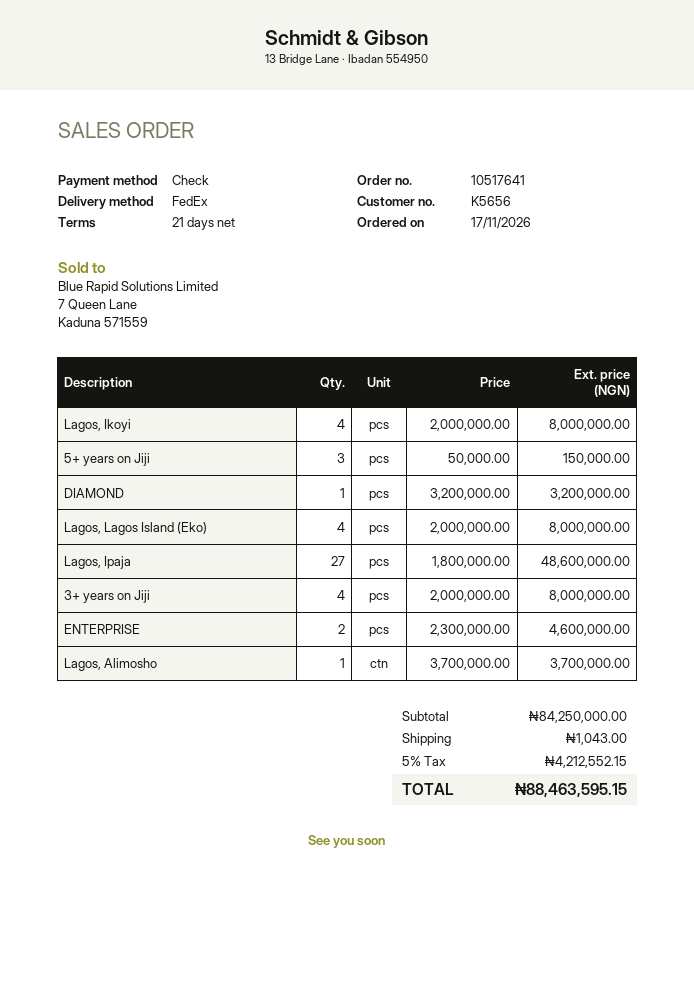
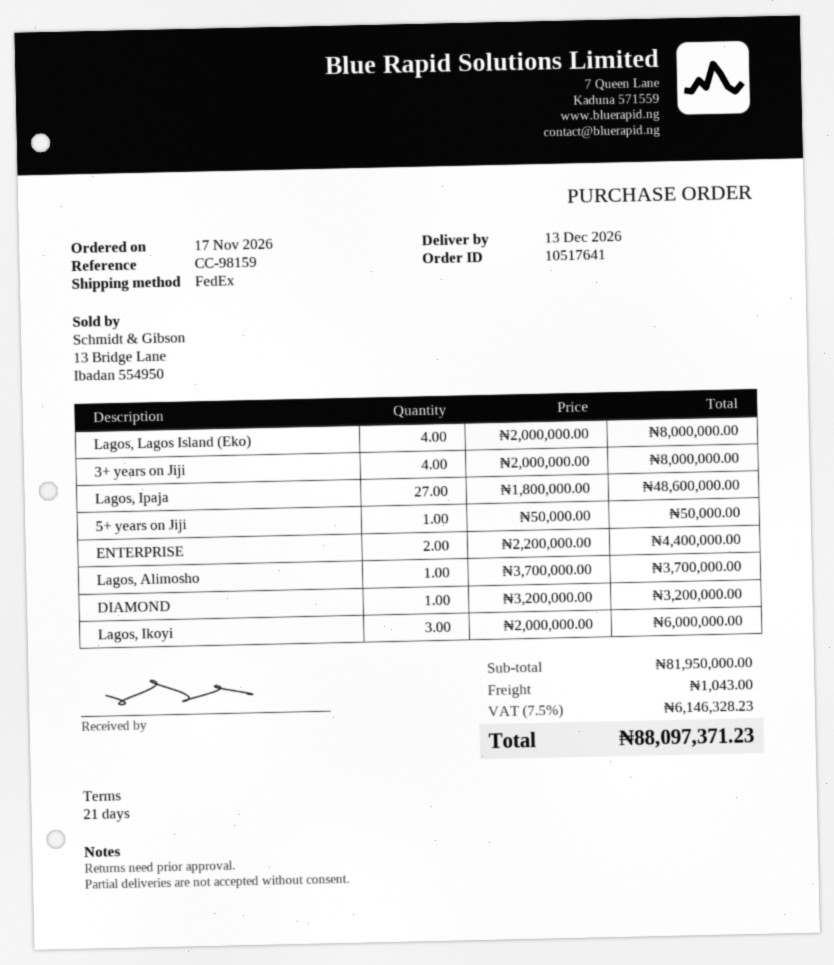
Lagos, Ikoyi: 4 x 2000000.00 = 8000000.00 -> 3 x 2000000.00 = 6000000.00
5+ years on Jiji: 3 x 50000.00 = 150000.00 -> 1 x 50000.00 = 50000.00
ENTERPRISE: 2 x 2300000.00 = 4600000.00 -> 2 x 2200000.00 = 4400000.00
subtotal: 84250000.00 -> 81950000.00
tax: 5% = 4212552.15 -> 7.5% = 6146328.23
total: 88463595.15 -> 88097371.23

